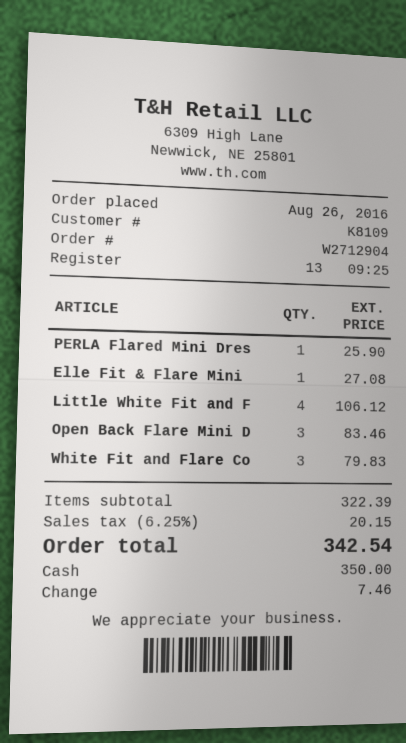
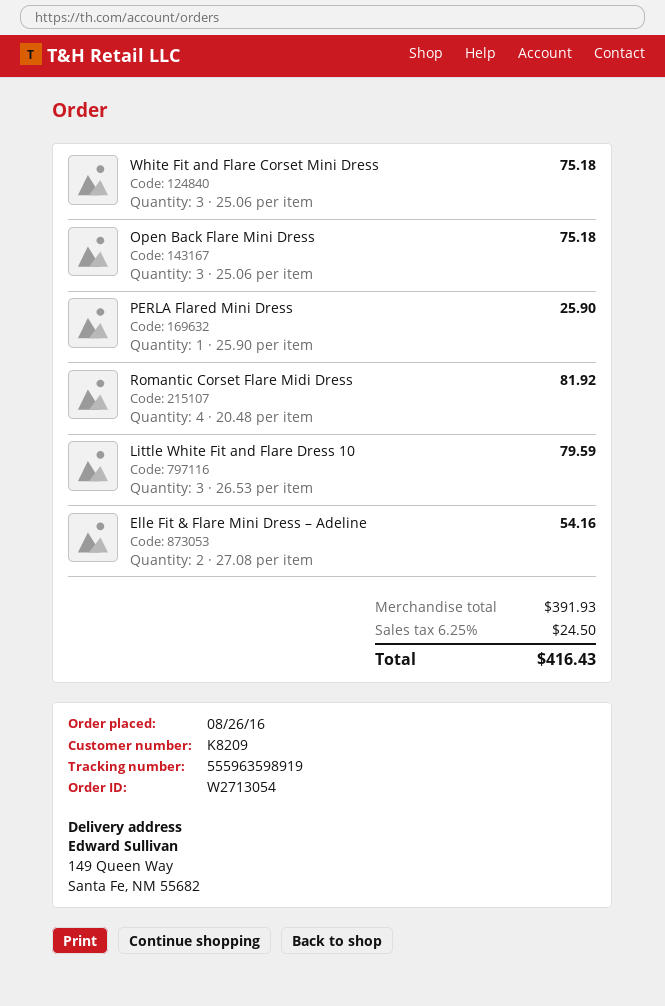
order number: W2712904 -> W2713054
customer number: K8109 -> K8209
Elle Fit & Flare Mini: 1 for 27.08 -> 2 for 54.16
Little White Fit and F: 4 for 106.12 -> 3 for 79.59
Open Back Flare Mini D: 3 for 83.46 -> 3 for 75.18
White Fit and Flare Co: 3 for 79.83 -> 3 for 75.18
Romantic Corset Flare Midi Dress: none -> 4 for 81.92
subtotal: 322.39 -> 391.93
tax: 6.25% = 20.15 -> 6.25% = 24.50
total: 342.54 -> 416.43

